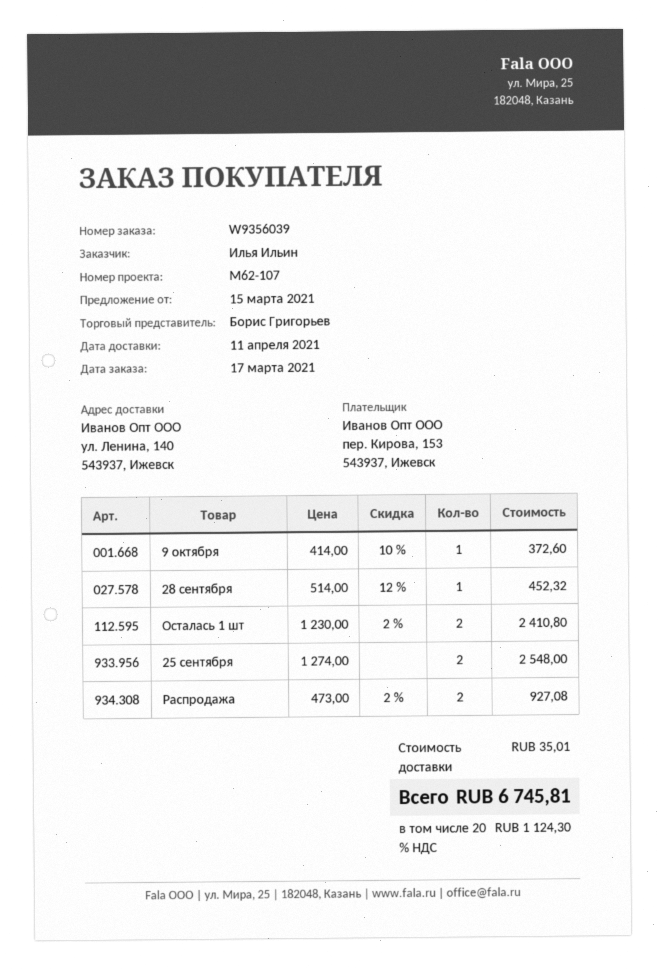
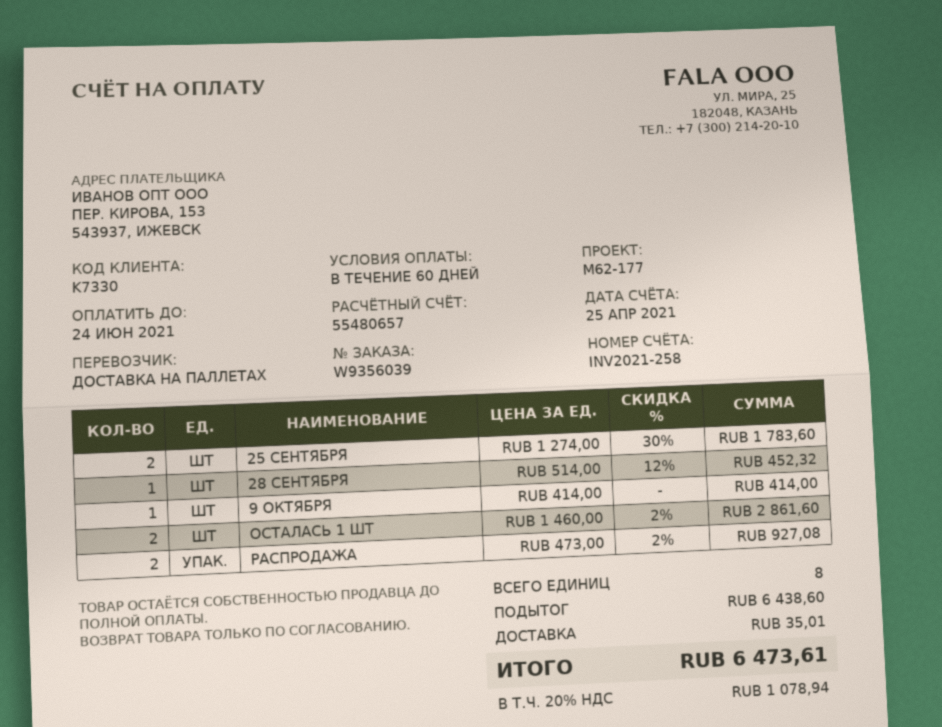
reference: M62-107 -> M62-177
9 октября: 1 x 414.00 - 10% = 372.60 -> 1 x 414.00 = 414.00
Осталась 1 шт: 2 x 1230.00 - 2% = 2410.80 -> 2 x 1460.00 - 2% = 2861.60
25 сентября: 2 x 1274.00 = 2548.00 -> 2 x 1274.00 - 30% = 1783.60
tax: 20% = 1124.30 -> 20% = 1078.94
total: 6745.81 -> 6473.61

